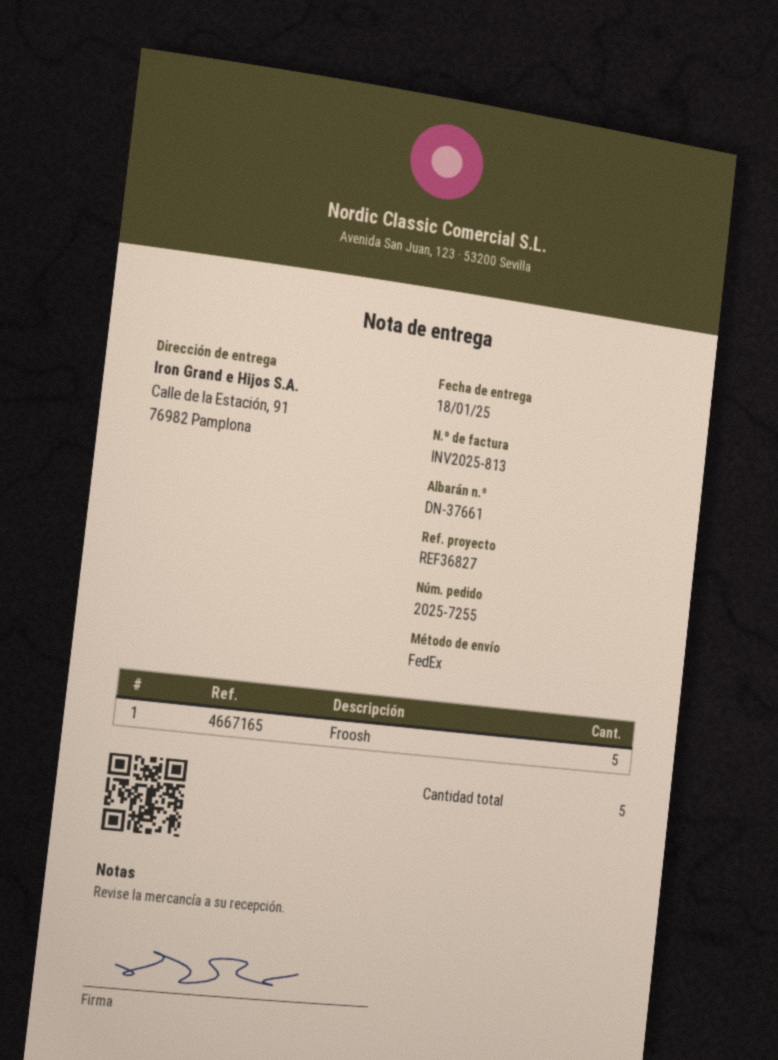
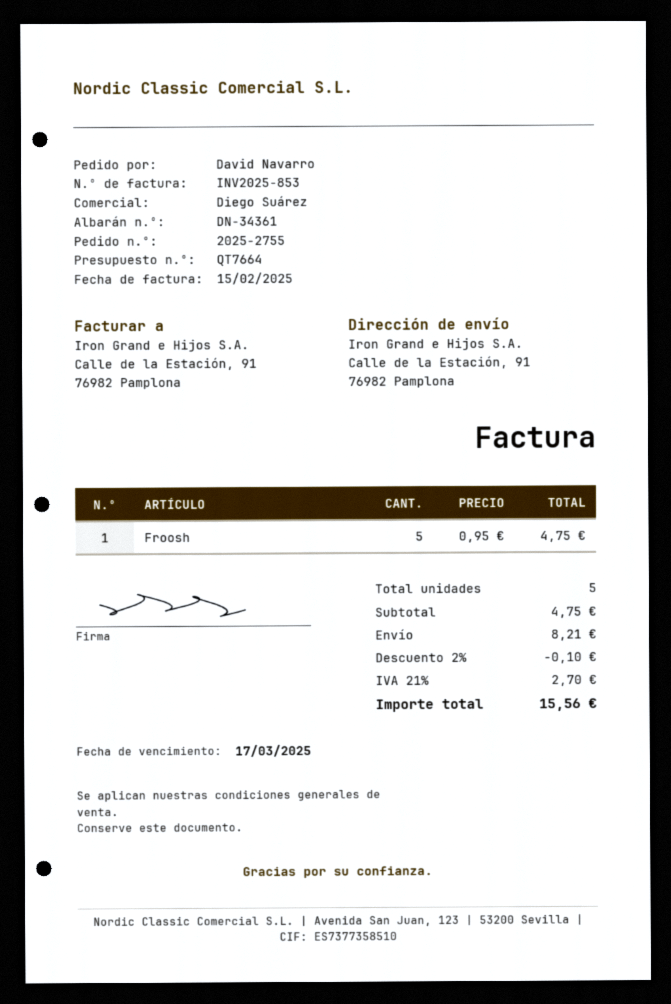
order number: 2025-7255 -> 2025-2755
delivery note number: DN-37661 -> DN-34361
invoice number: INV2025-813 -> INV2025-853

